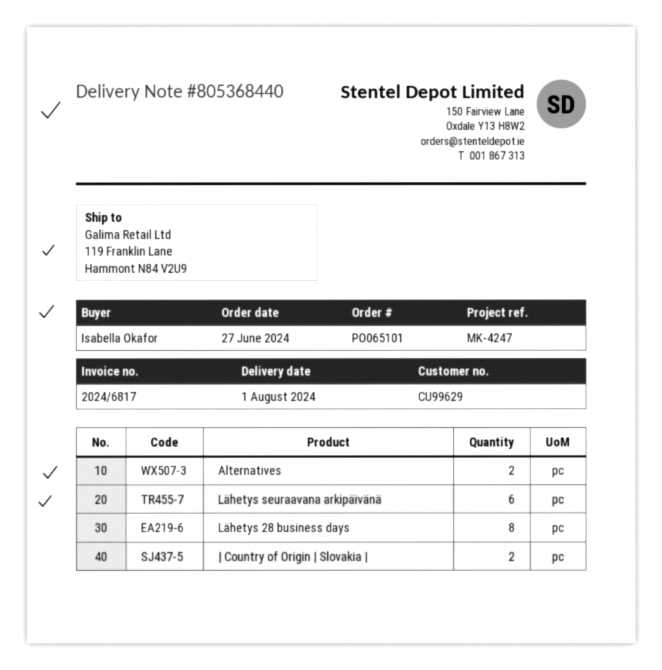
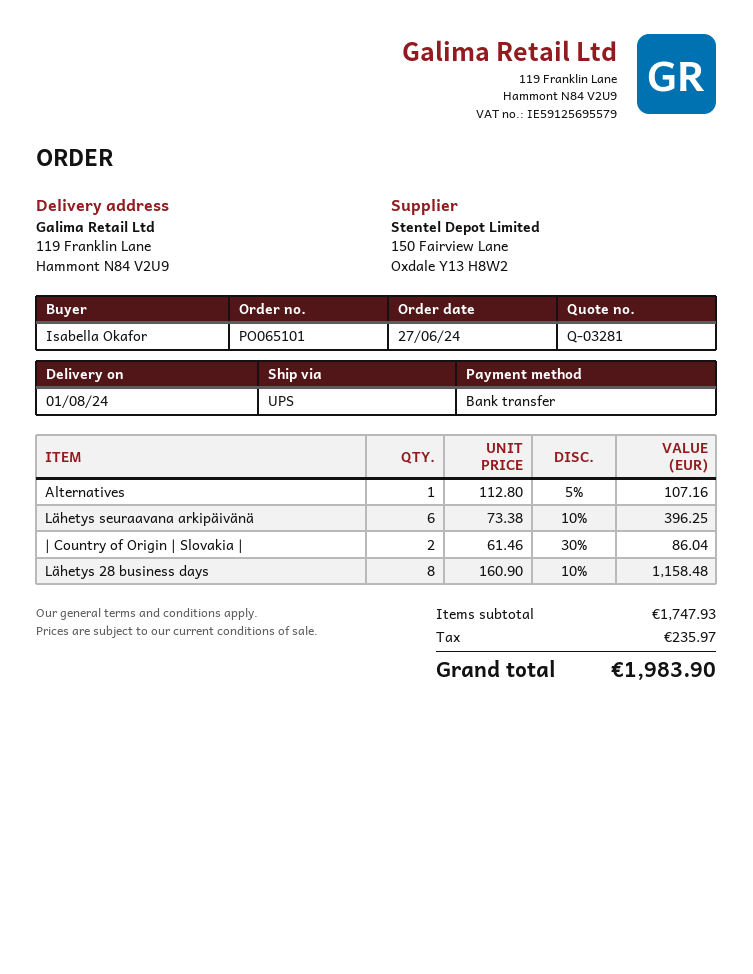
Alternatives: 2 -> 1

